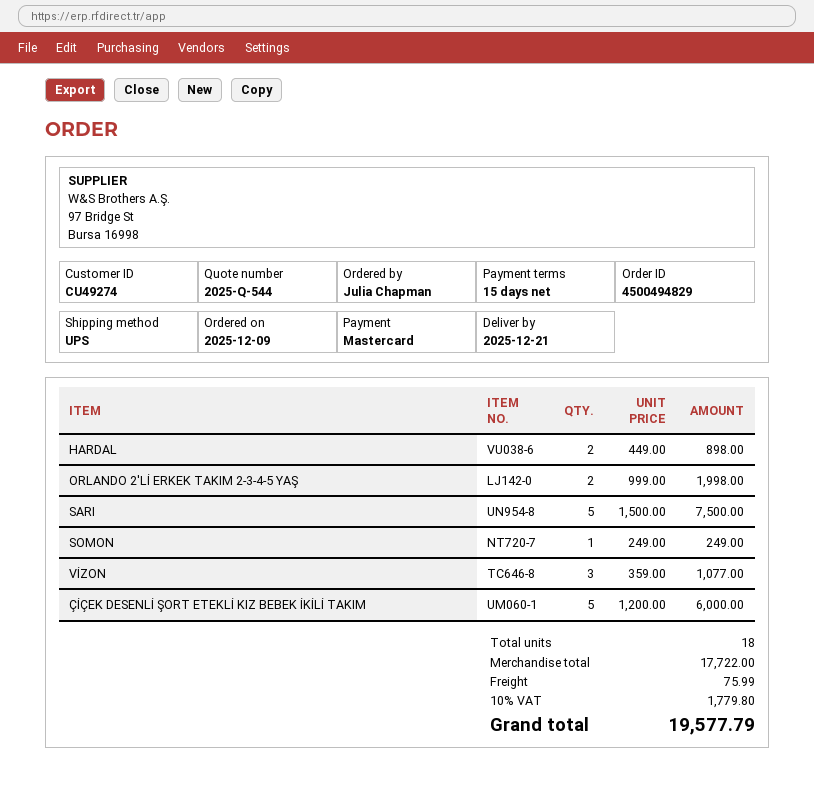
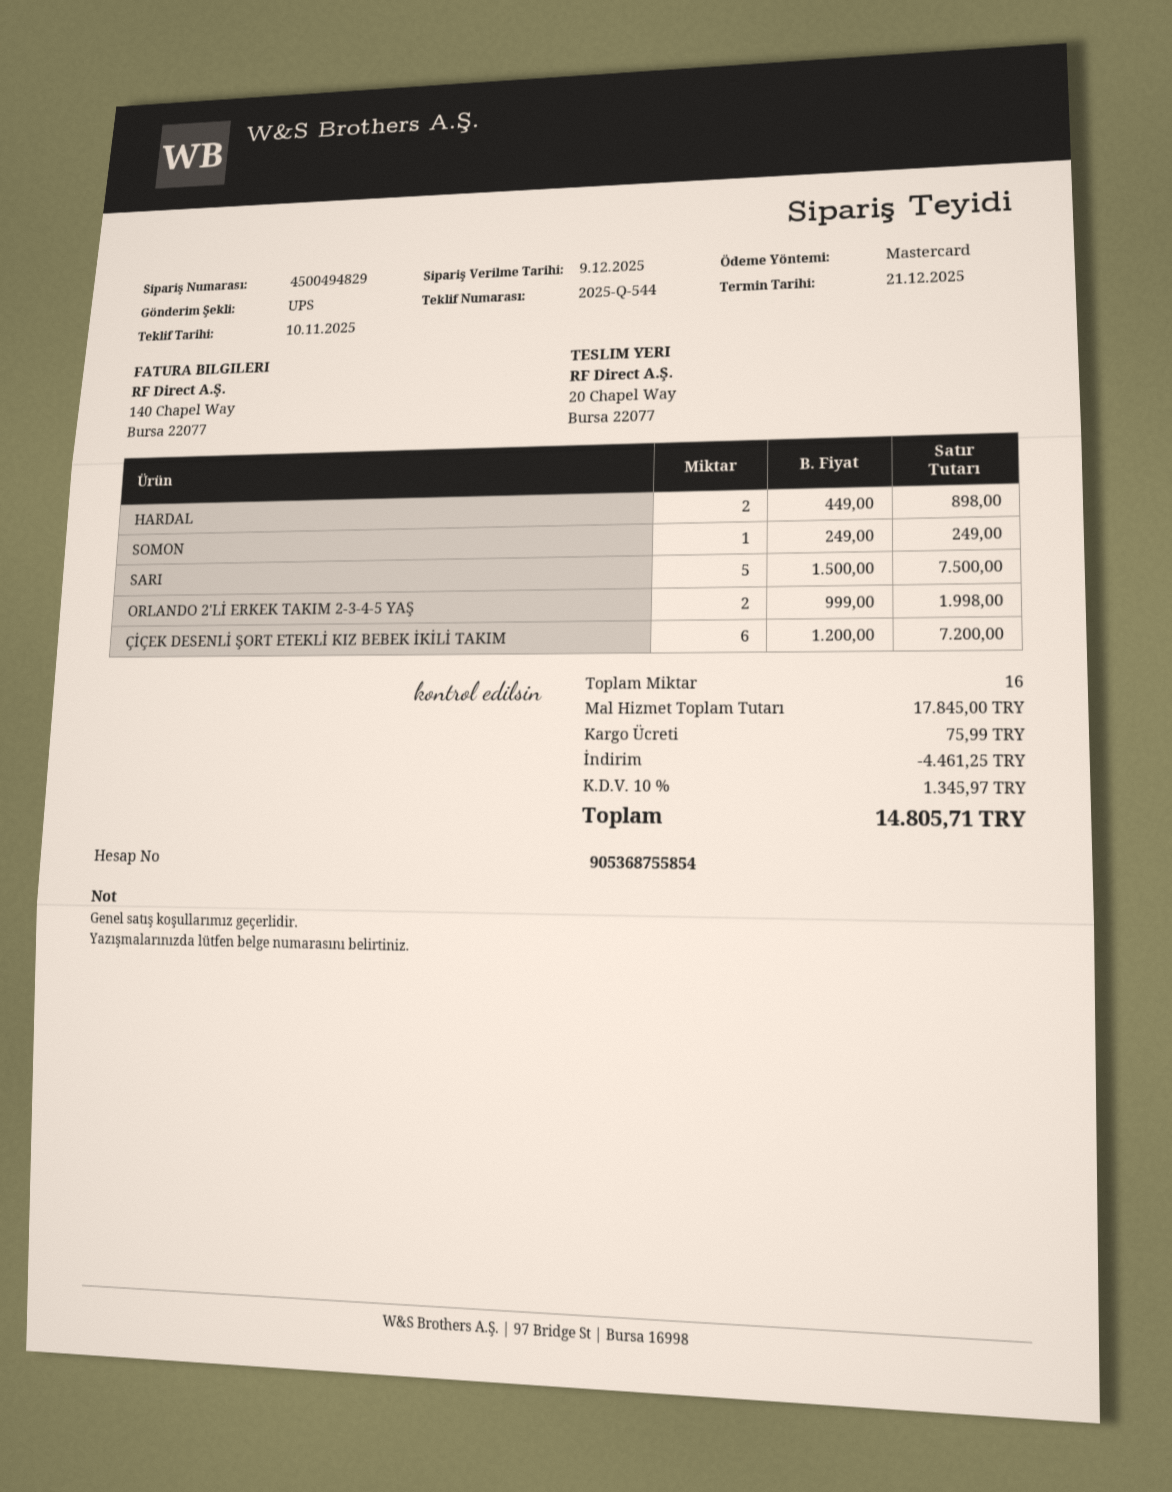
VİZON: 3 x 359.00 = 1077.00 -> none
ÇİÇEK DESENLİ ŞORT ETEKLİ KIZ BEBEK İKİLİ TAKIM: 5 x 1200.00 = 6000.00 -> 6 x 1200.00 = 7200.00
total quantity: 18 -> 16
subtotal: 17722.00 -> 17845.00
discount: none -> 4461.25
tax: 10% = 1779.80 -> 10% = 1345.97
total: 19577.79 -> 14805.71

